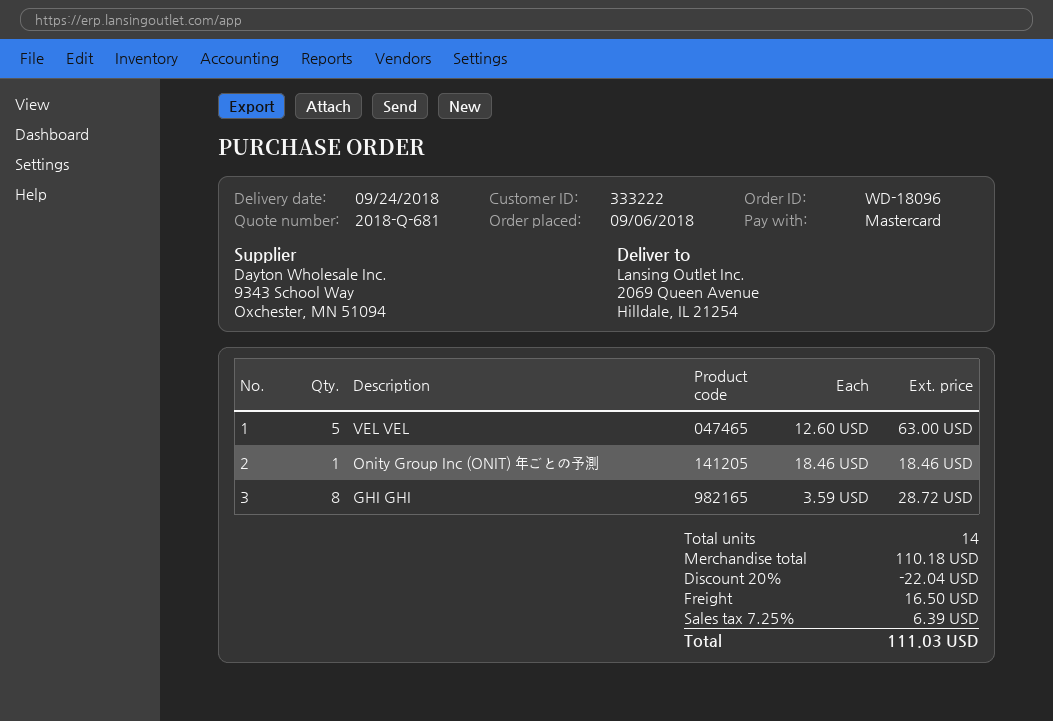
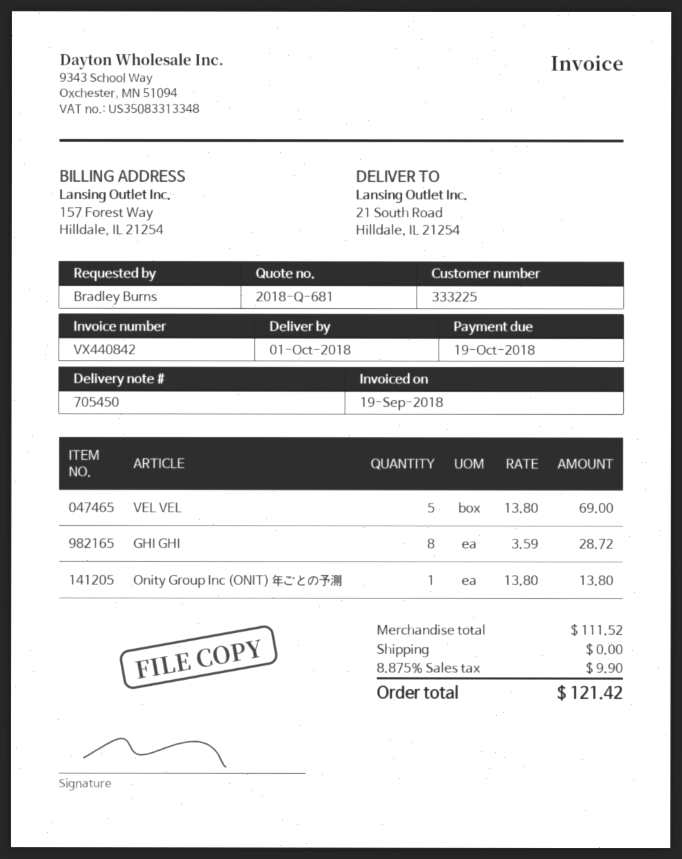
delivery date: 2018-09-24 -> 2018-10-01
customer number: 333222 -> 333225
ship to: 2069 Queen Avenue, Hilldale, IL 21254 -> 21 South Road, Hilldale, IL 21254
VEL VEL: 5 x 12.60 = 63.00 -> 5 x 13.80 = 69.00
Onity Group Inc (ONIT) 年ごとの予測: 1 x 18.46 = 18.46 -> 1 x 13.80 = 13.80
subtotal: 110.18 -> 111.52
discount: 20% = 22.04 -> none
shipping: 16.50 -> 0.00
tax: 7.25% = 6.39 -> 8.875% = 9.90
total: 111.03 -> 121.42

